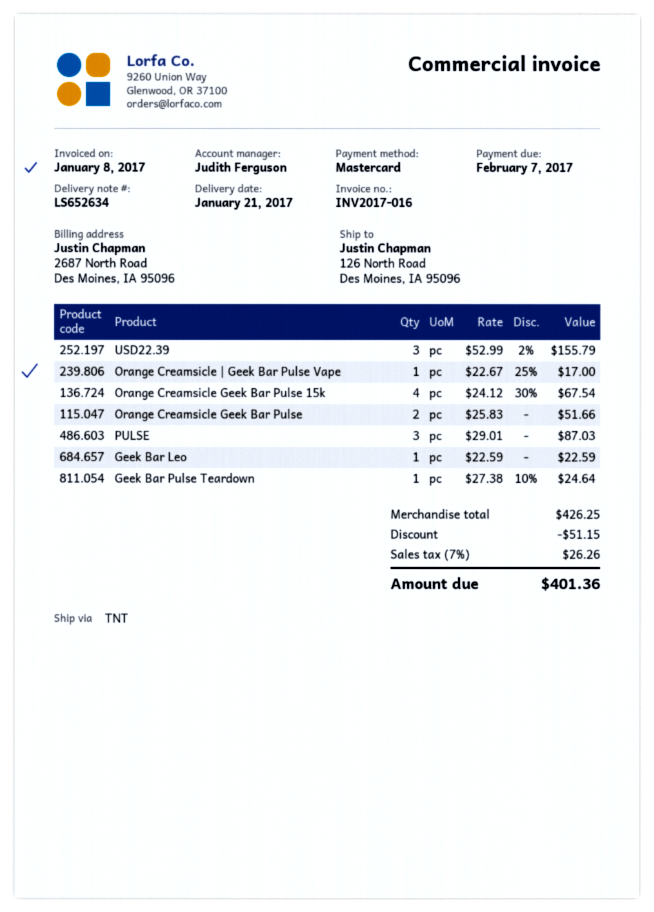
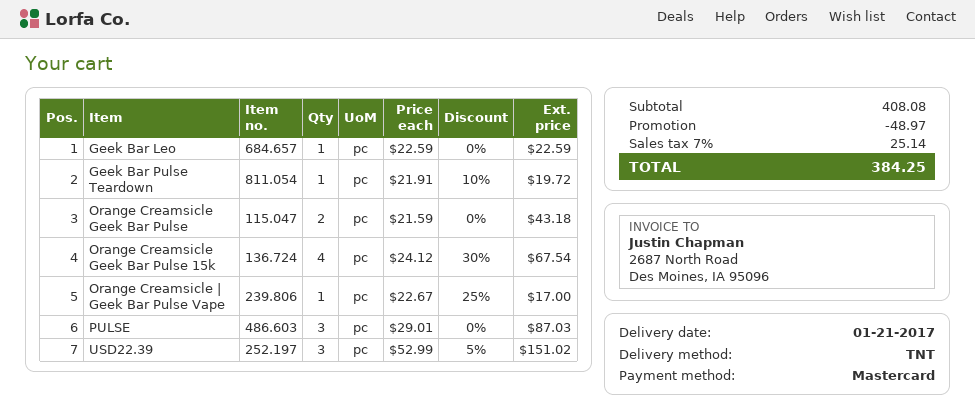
USD22.39: 3 x 52.99 - 2% = 155.79 -> 3 x 52.99 - 5% = 151.02
Orange Creamsicle Geek Bar Pulse: 2 x 25.83 = 51.66 -> 2 x 21.59 = 43.18
Geek Bar Pulse Teardown: 1 x 27.38 - 10% = 24.64 -> 1 x 21.91 - 10% = 19.72
subtotal: 426.25 -> 408.08
discount: 51.15 -> 48.97
tax: 7% = 26.26 -> 7% = 25.14
total: 401.36 -> 384.25

